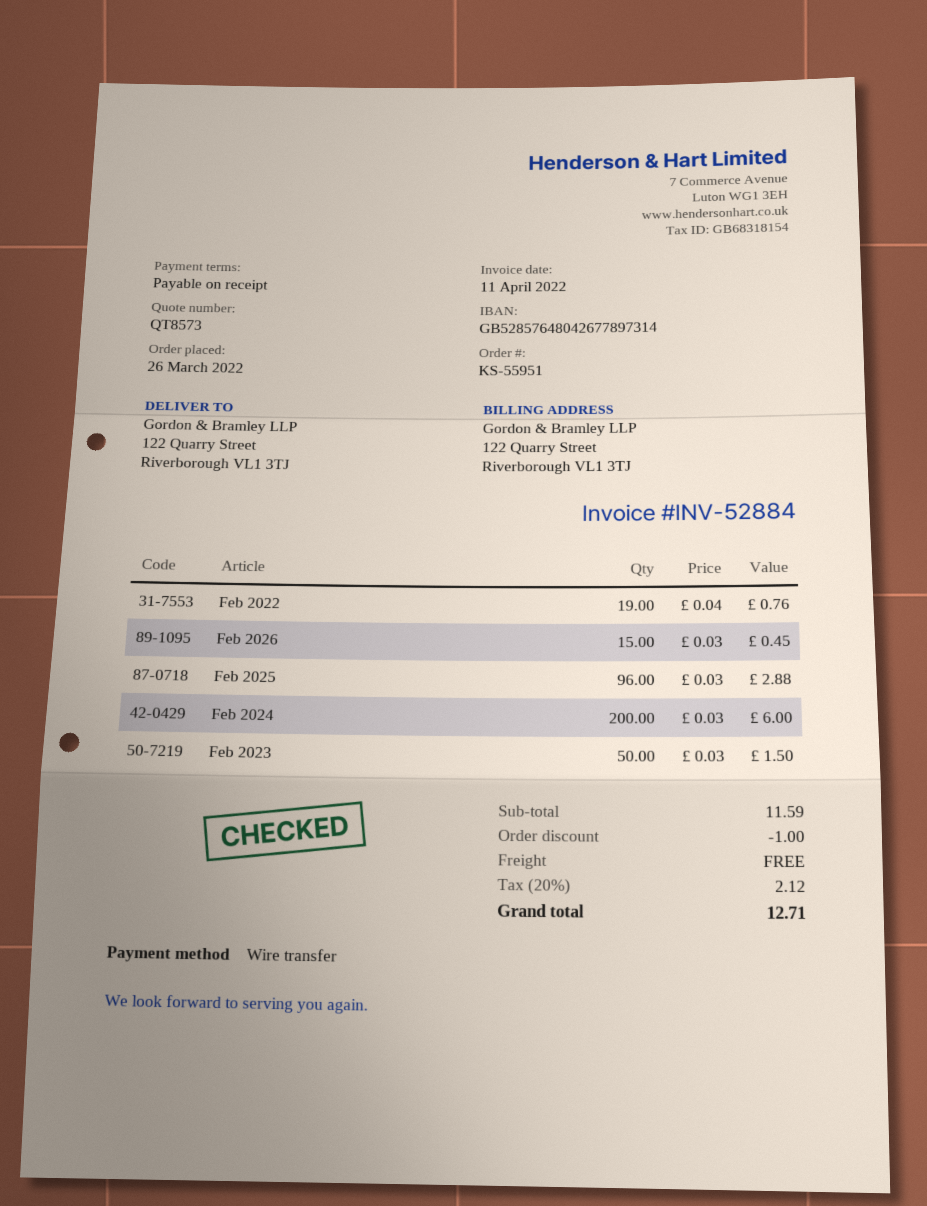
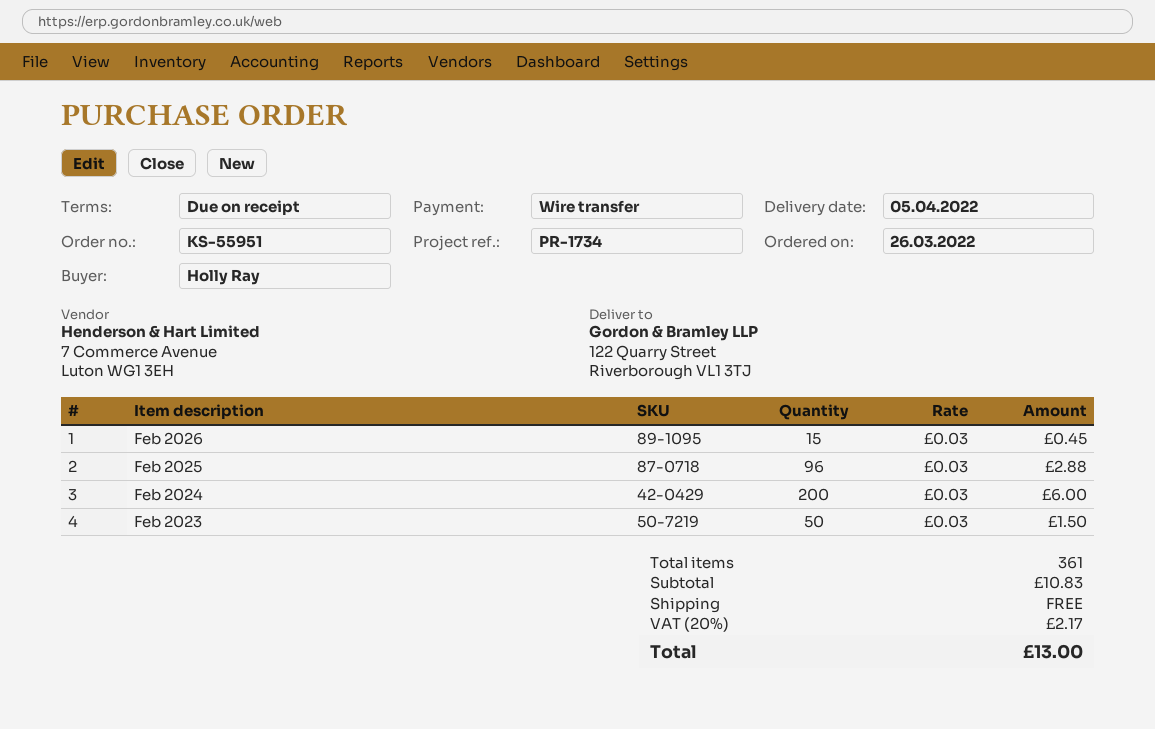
Feb 2022: 19 x 0.04 = 0.76 -> none
subtotal: 11.59 -> 10.83
discount: 1.00 -> none
tax: 20% = 2.12 -> 20% = 2.17
total: 12.71 -> 13.00

